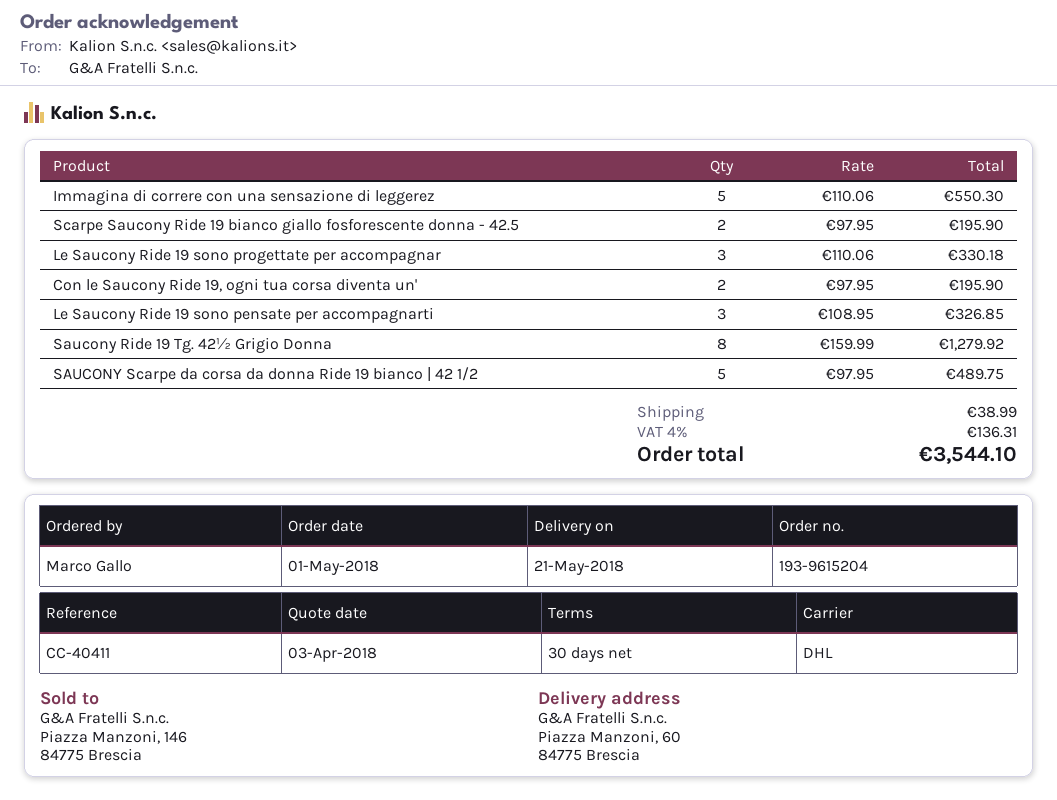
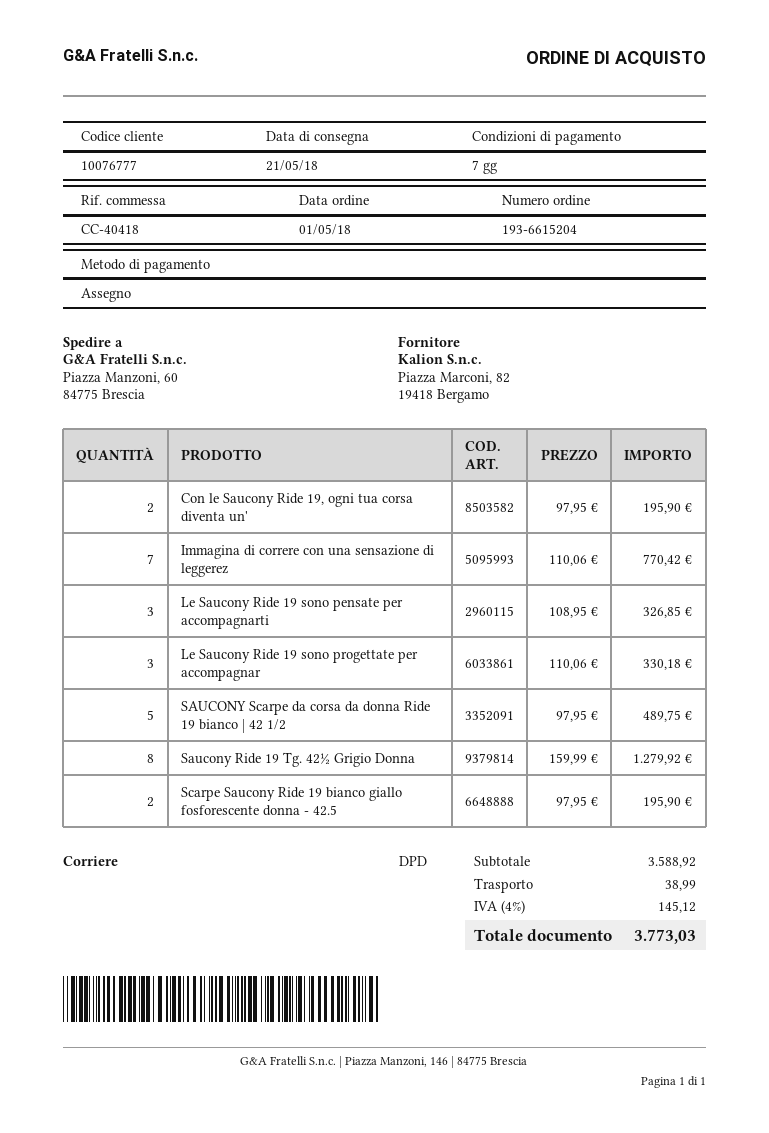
order number: 193-9615204 -> 193-6615204
payment terms: 30 days -> 7 days
reference: CC-40411 -> CC-40418
shipping method: DHL -> DPD
Immagina di correre con una sensazione di leggerez: 5 x 110.06 = 550.30 -> 7 x 110.06 = 770.42
tax: 4% = 136.31 -> 4% = 145.12
total: 3544.10 -> 3773.03

